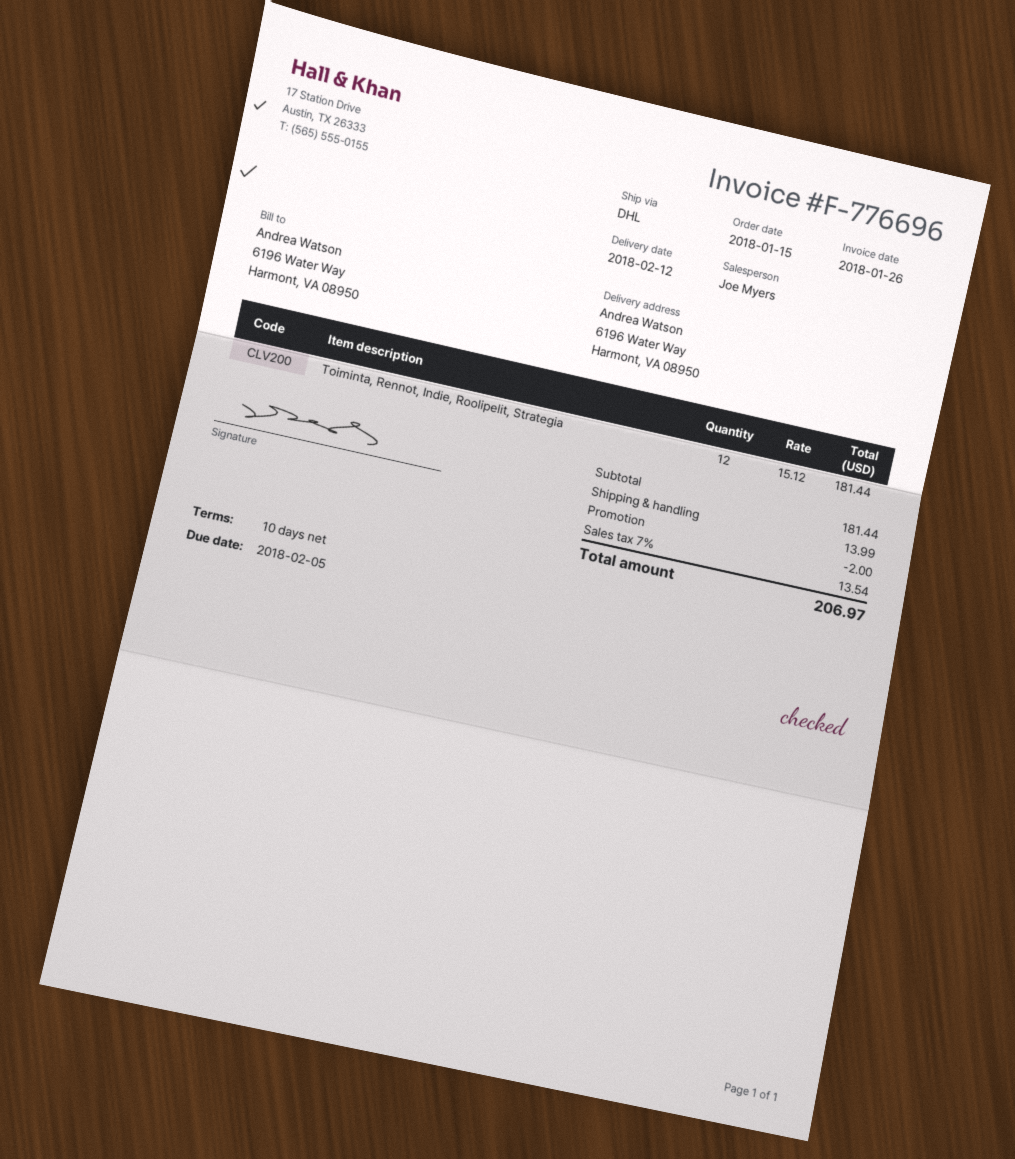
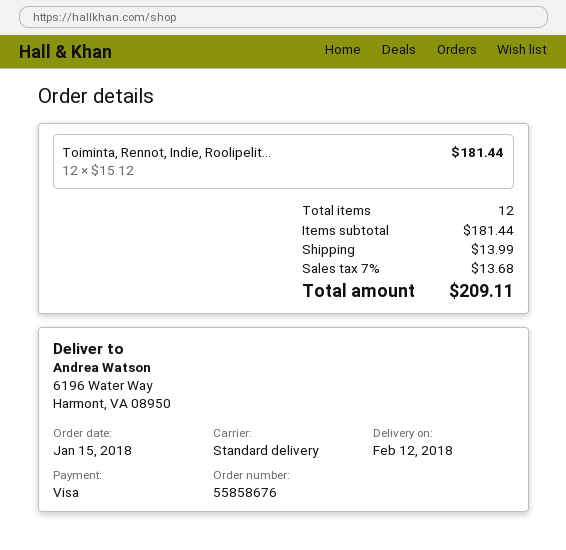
shipping method: DHL -> standard
discount: 2.00 -> none
tax: 7% = 13.54 -> 7% = 13.68
total: 206.97 -> 209.11

